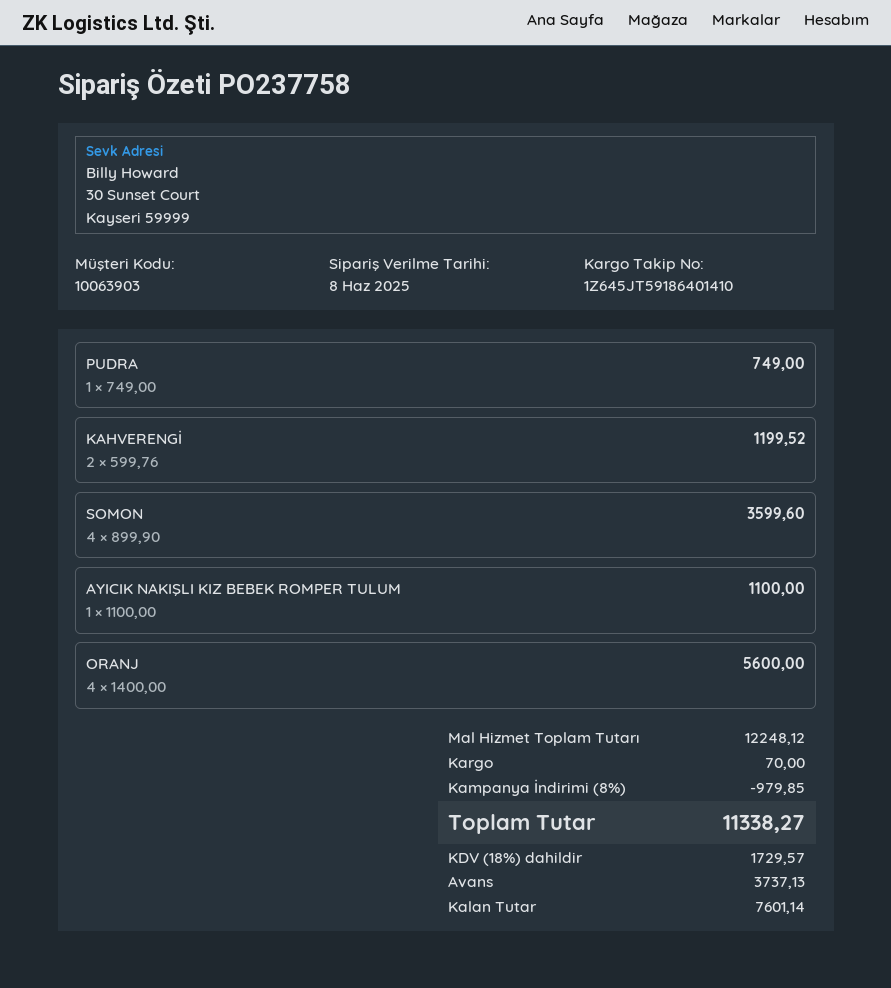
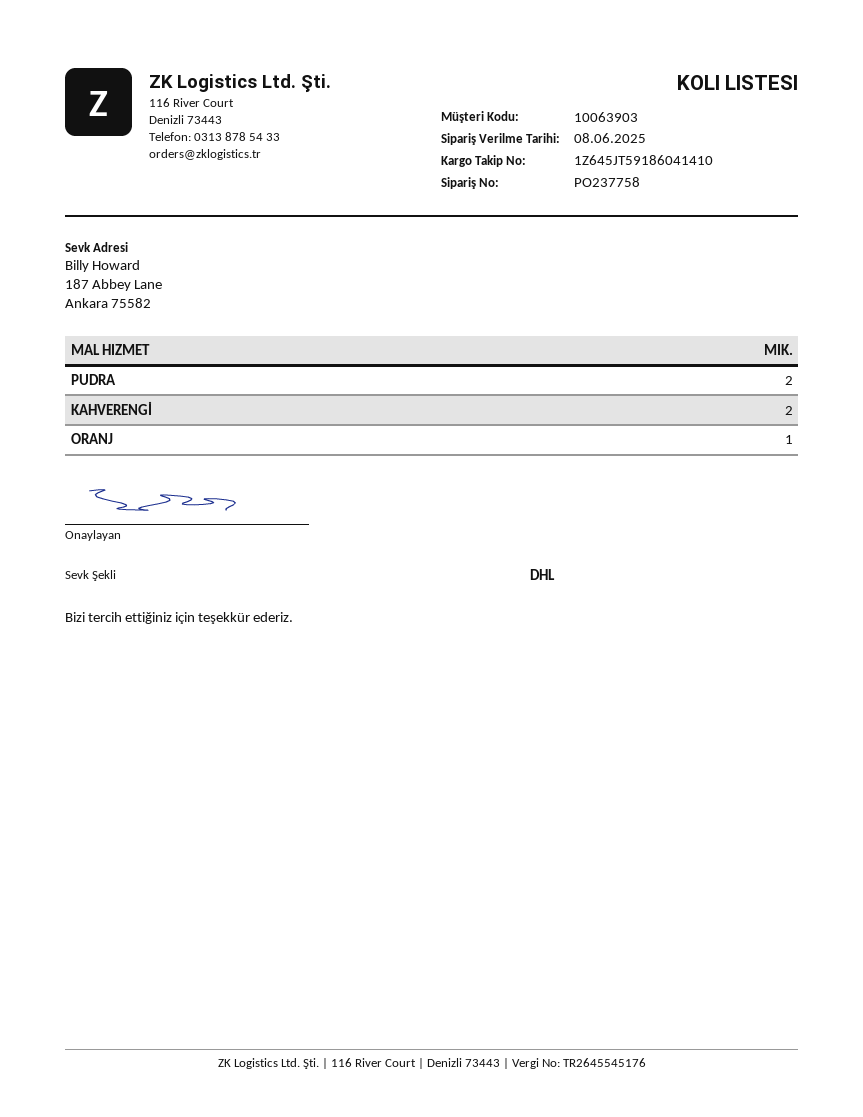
tracking number: 1Z645JT59186401410 -> 1Z645JT59186041410
ship to: 30 Sunset Court, Kayseri 59999 -> 187 Abbey Lane, Ankara 75582
PUDRA: 1 -> 2
SOMON: 4 -> none
AYICIK NAKIŞLI KIZ BEBEK ROMPER TULUM: 1 -> none
ORANJ: 4 -> 1

